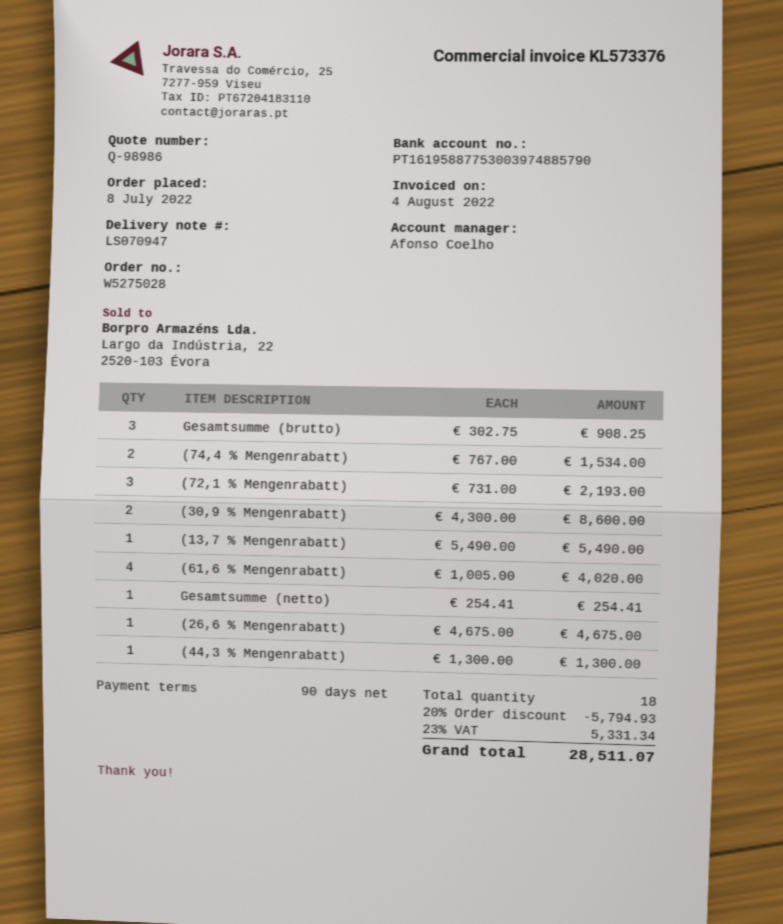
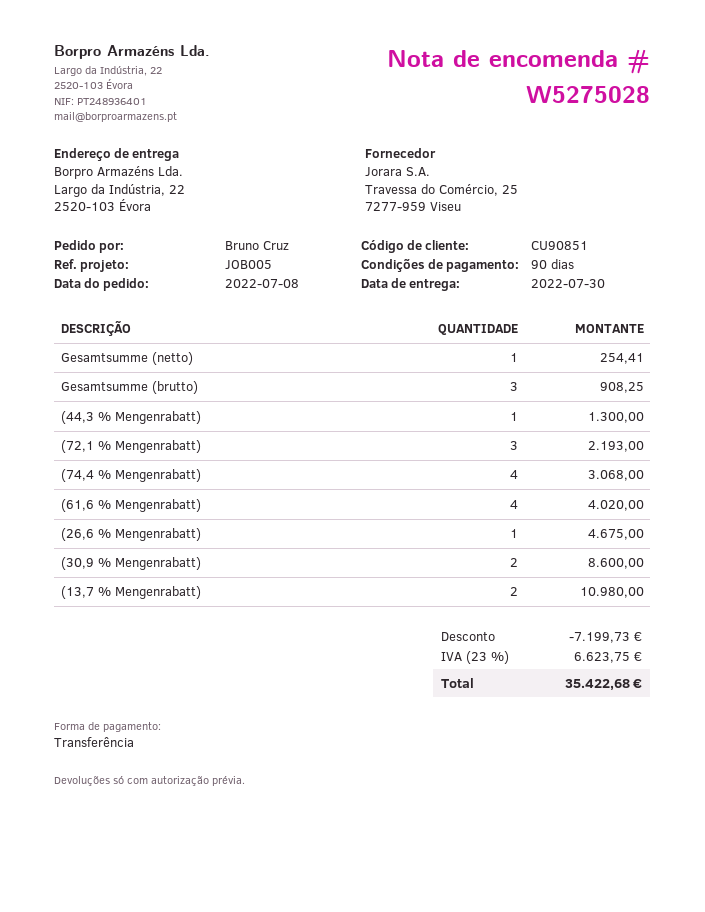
(74,4 % Mengenrabatt): 2 for 1534.00 -> 4 for 3068.00
(13,7 % Mengenrabatt): 1 for 5490.00 -> 2 for 10980.00
discount: 5794.93 -> 7199.73
tax: 23% = 5331.34 -> 23% = 6623.75
total: 28511.07 -> 35422.68

